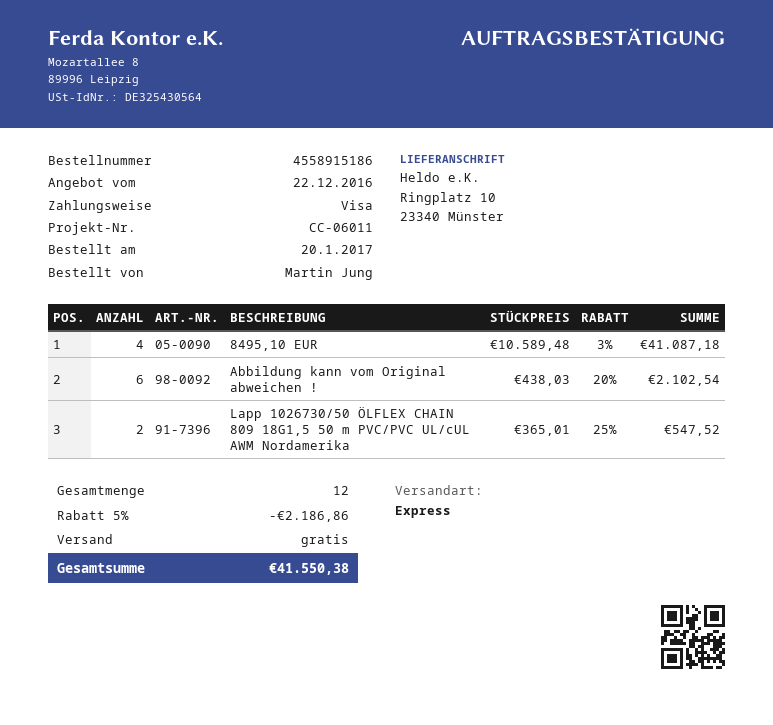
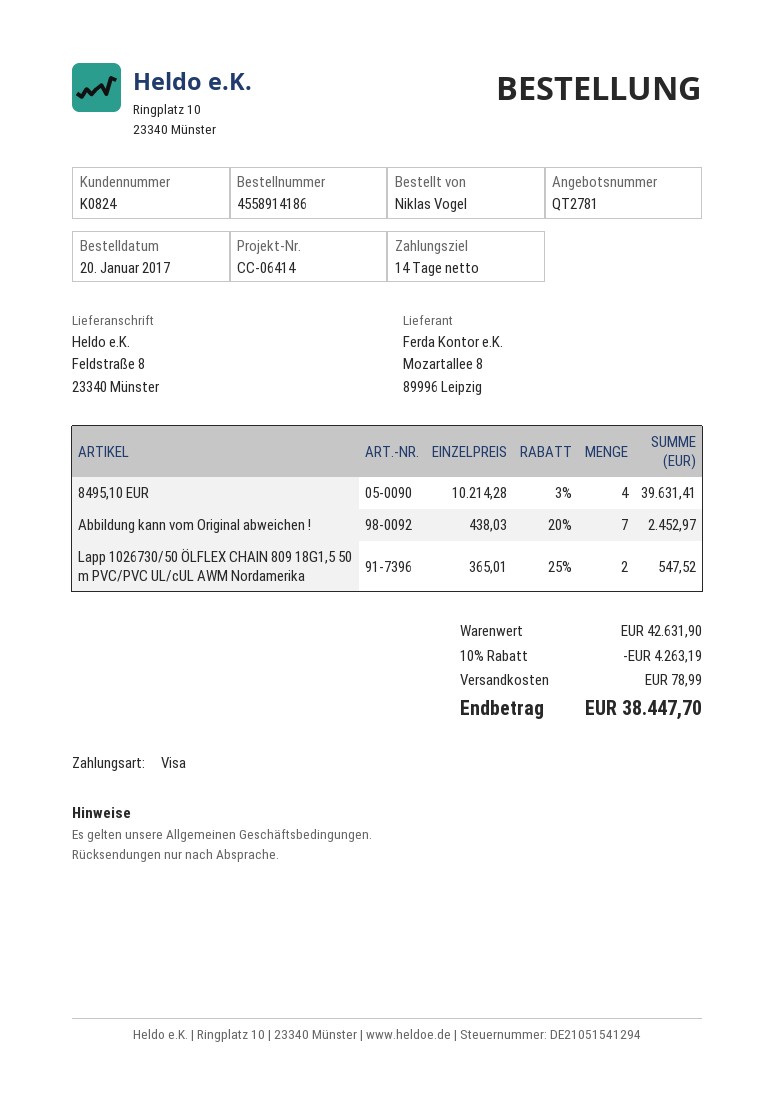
order number: 4558915186 -> 4558914186
reference: CC-06011 -> CC-06414
ordered by: Martin Jung -> Niklas Vogel
ship to: Ringplatz 10, 23340 Münster -> Feldstraße 8, 23340 Münster
8495,10 EUR: 4 x 10589.48 - 3% = 41087.18 -> 4 x 10214.28 - 3% = 39631.41
Abbildung kann vom Original abweichen !: 6 x 438.03 - 20% = 2102.54 -> 7 x 438.03 - 20% = 2452.97
discount: 5% = 2186.86 -> 10% = 4263.19
shipping: 0.00 -> 78.99
total: 41550.38 -> 38447.70

